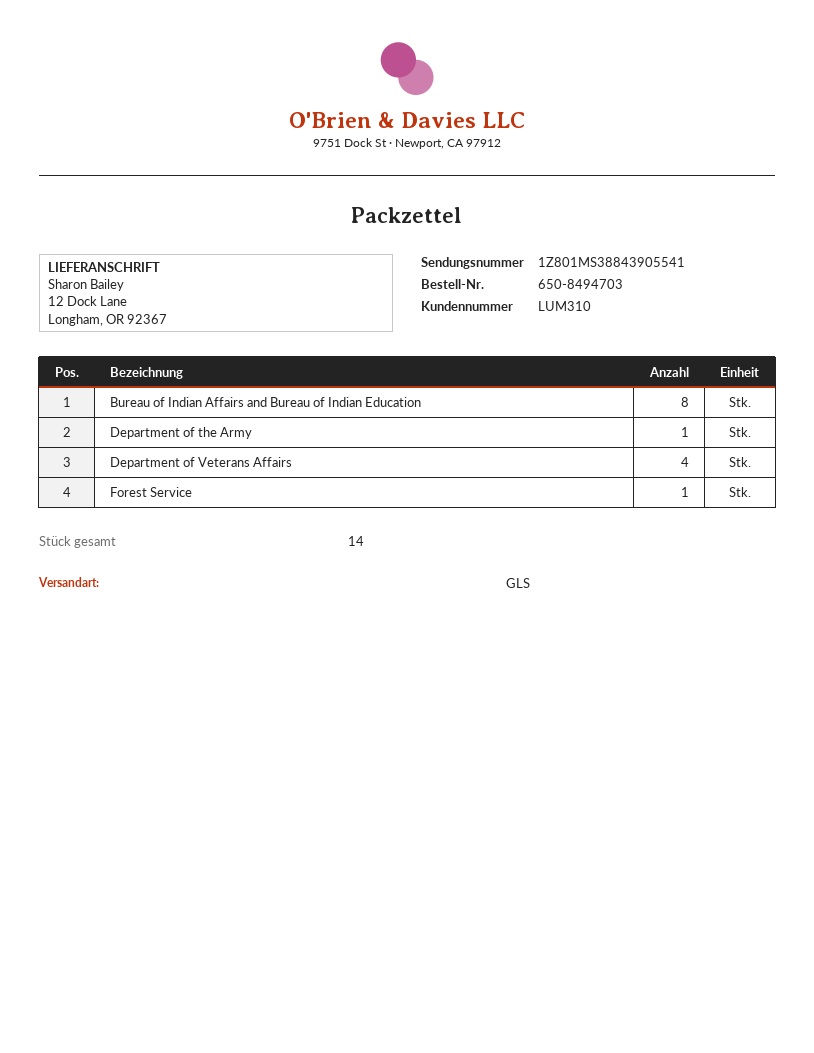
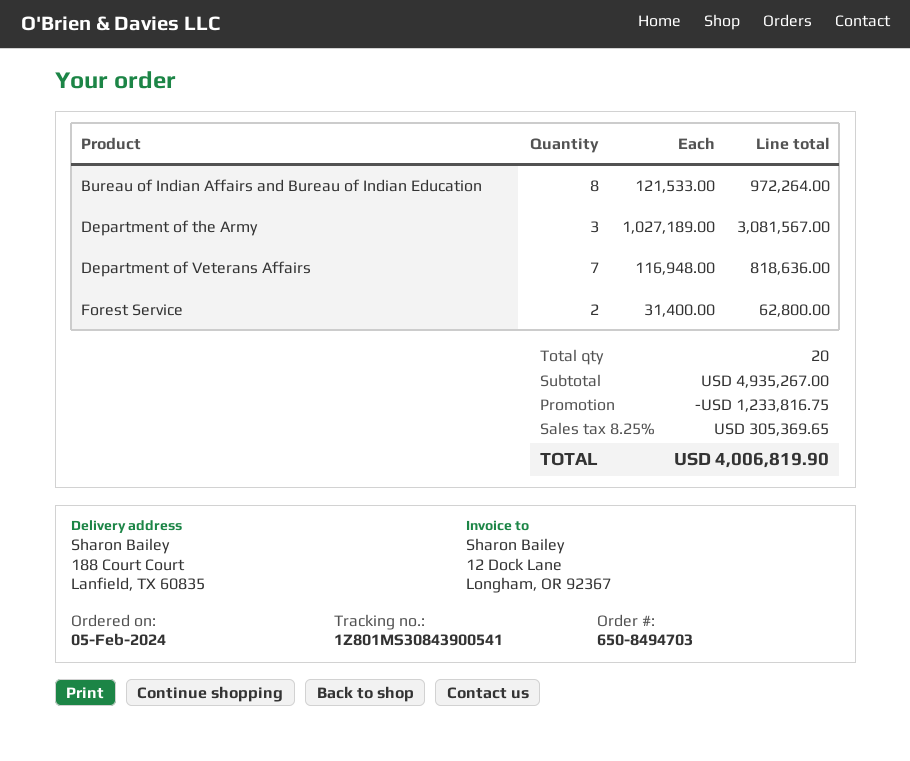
tracking number: 1Z801MS38843905541 -> 1Z801MS30843900541
ship to: 12 Dock Lane, Longham, OR 92367 -> 188 Court Court, Lanfield, TX 60835
Department of the Army: 1 -> 3
Department of Veterans Affairs: 4 -> 7
Forest Service: 1 -> 2
total quantity: 14 -> 20

